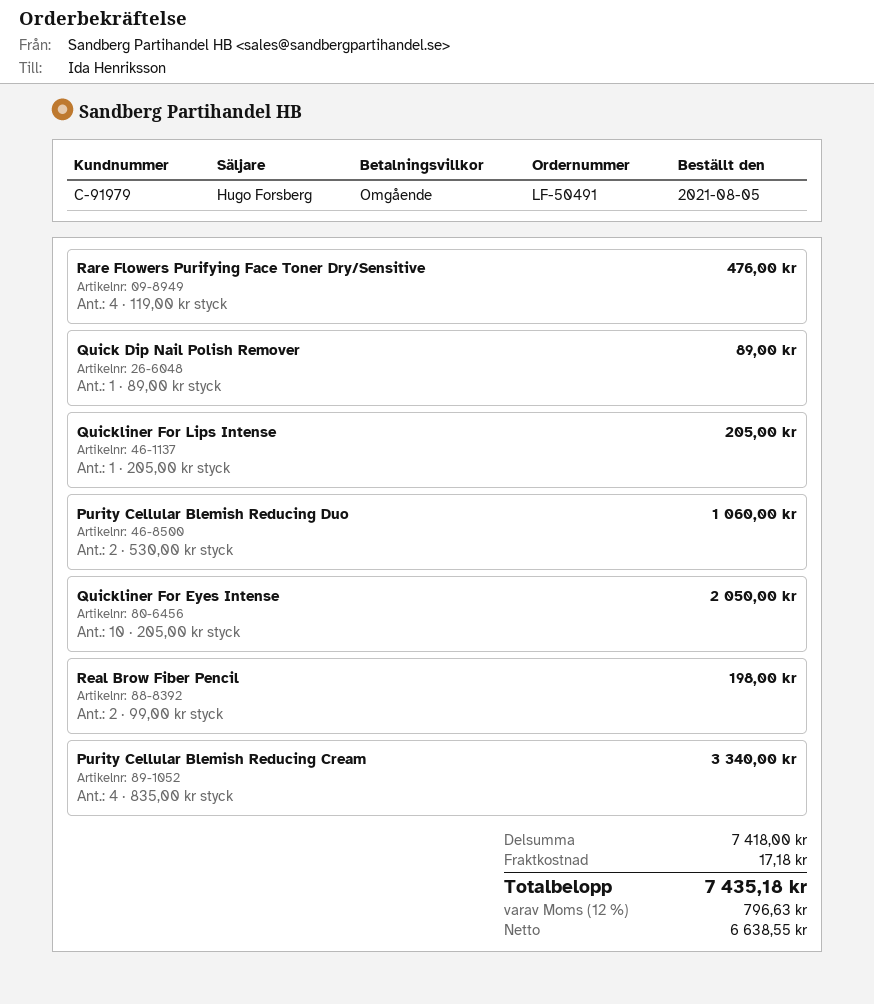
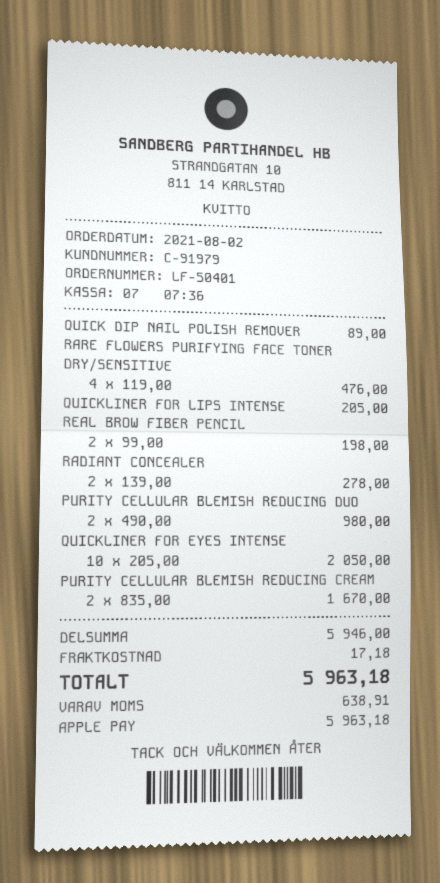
order number: LF-50491 -> LF-50401
order date: 2021-08-05 -> 2021-08-02
Purity Cellular Blemish Reducing Duo: 2 x 530.00 = 1060.00 -> 2 x 490.00 = 980.00
Purity Cellular Blemish Reducing Cream: 4 x 835.00 = 3340.00 -> 2 x 835.00 = 1670.00
RADIANT CONCEALER: none -> 2 x 139.00 = 278.00
subtotal: 7418.00 -> 5946.00
tax: 796.63 -> 638.91
total: 7435.18 -> 5963.18

